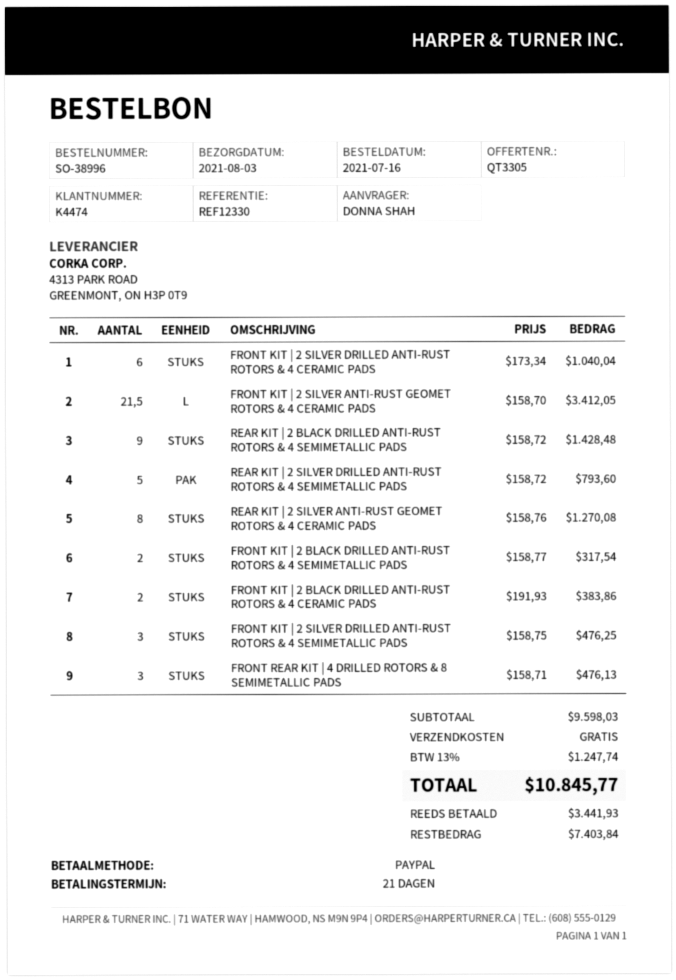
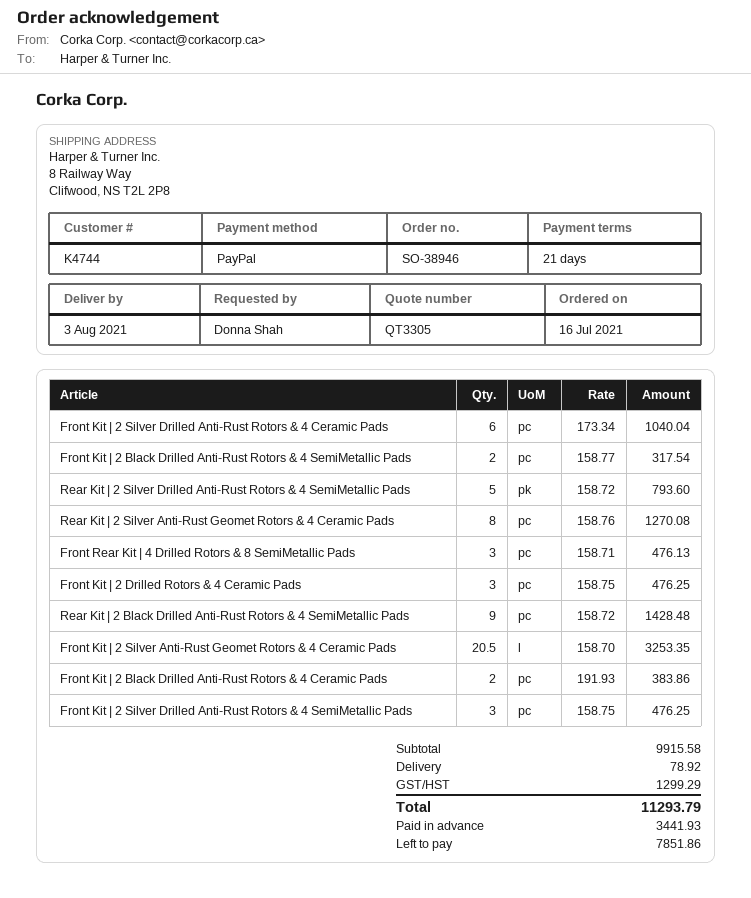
order number: SO-38996 -> SO-38946
customer number: K4474 -> K4744
FRONT KIT | 2 SILVER ANTI-RUST GEOMET ROTORS & 4 CERAMIC PADS: 21.5 x 158.70 = 3412.05 -> 20.5 x 158.70 = 3253.35
Front Kit | 2 Drilled Rotors & 4 Ceramic Pads: none -> 3 x 158.75 = 476.25
subtotal: 9598.03 -> 9915.58
shipping: 0.00 -> 78.92
tax: 1247.74 -> 1299.29
total: 10845.77 -> 11293.79
balance: 7403.84 -> 7851.86

